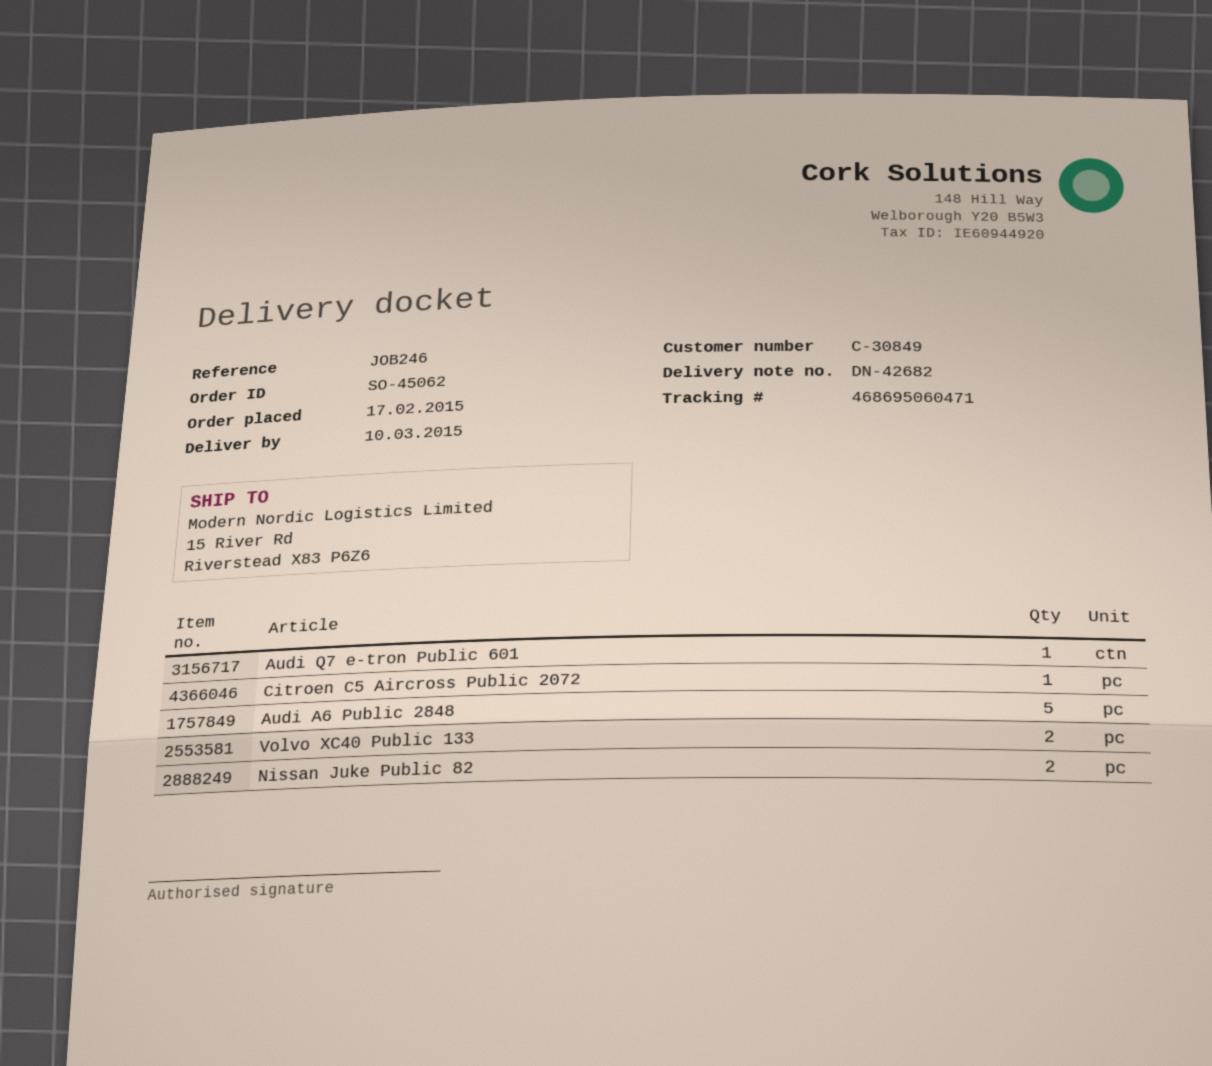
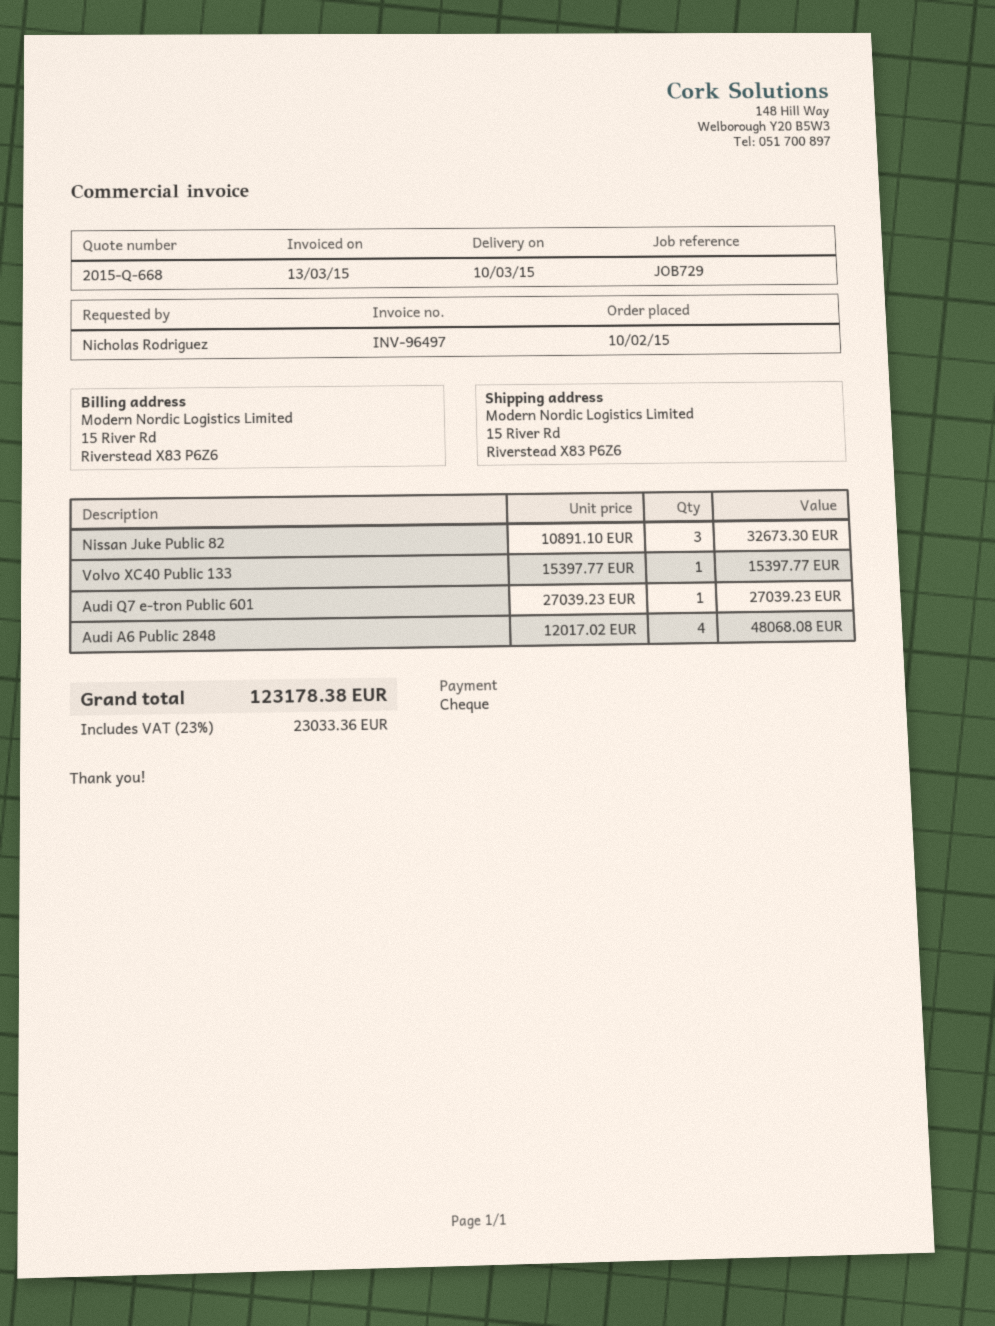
order date: 2015-02-17 -> 2015-02-10
reference: JOB246 -> JOB729
Citroen C5 Aircross Public 2072: 1 -> none
Audi A6 Public 2848: 5 -> 4
Volvo XC40 Public 133: 2 -> 1
Nissan Juke Public 82: 2 -> 3

